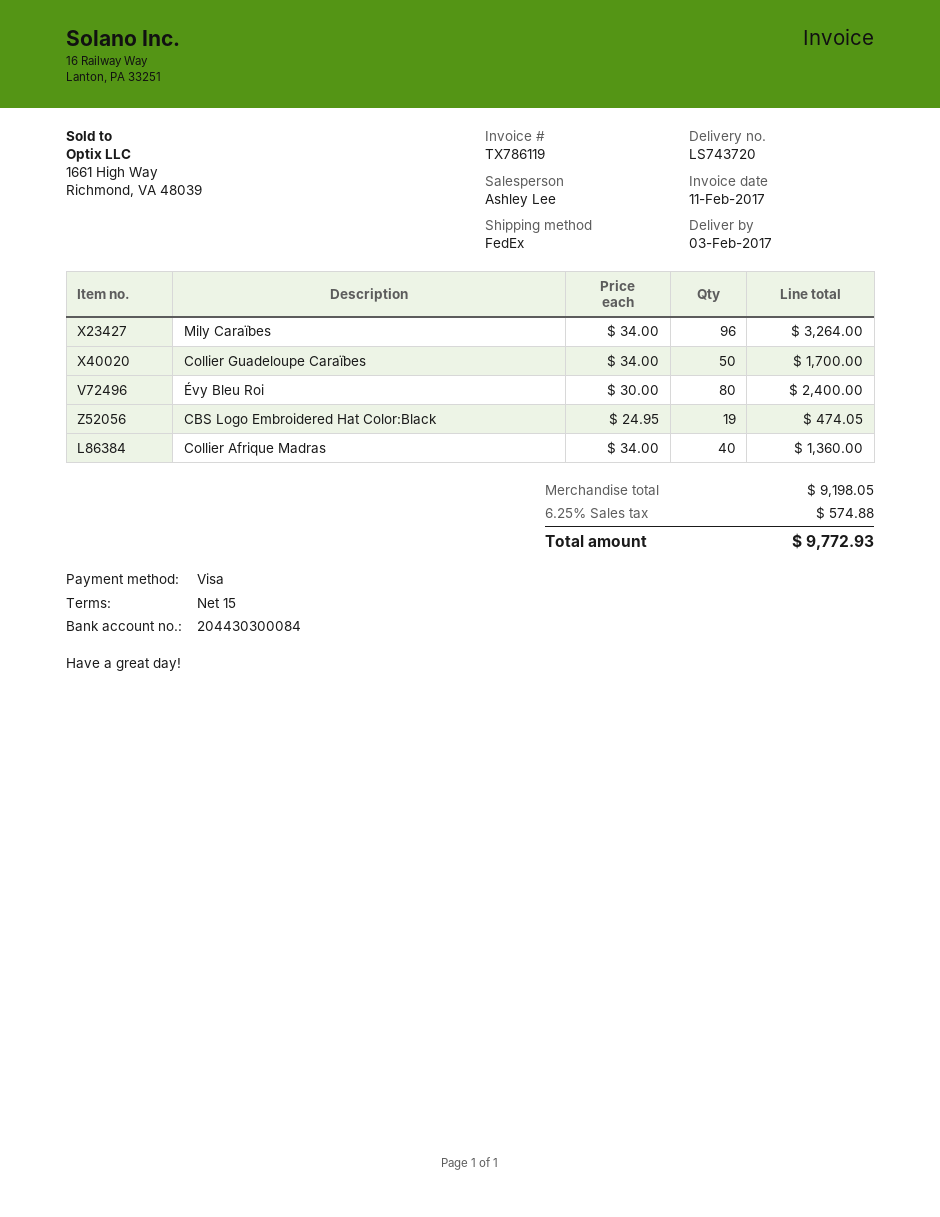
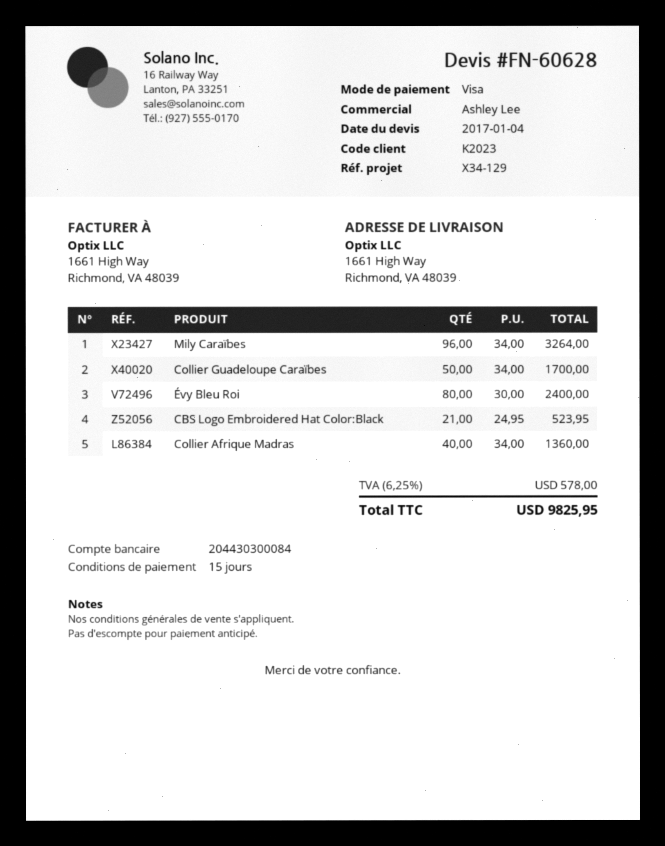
CBS Logo Embroidered Hat Color:Black: 19 x 24.95 = 474.05 -> 21 x 24.95 = 523.95
tax: 6.25% = 574.88 -> 6.25% = 578.00
total: 9772.93 -> 9825.95

